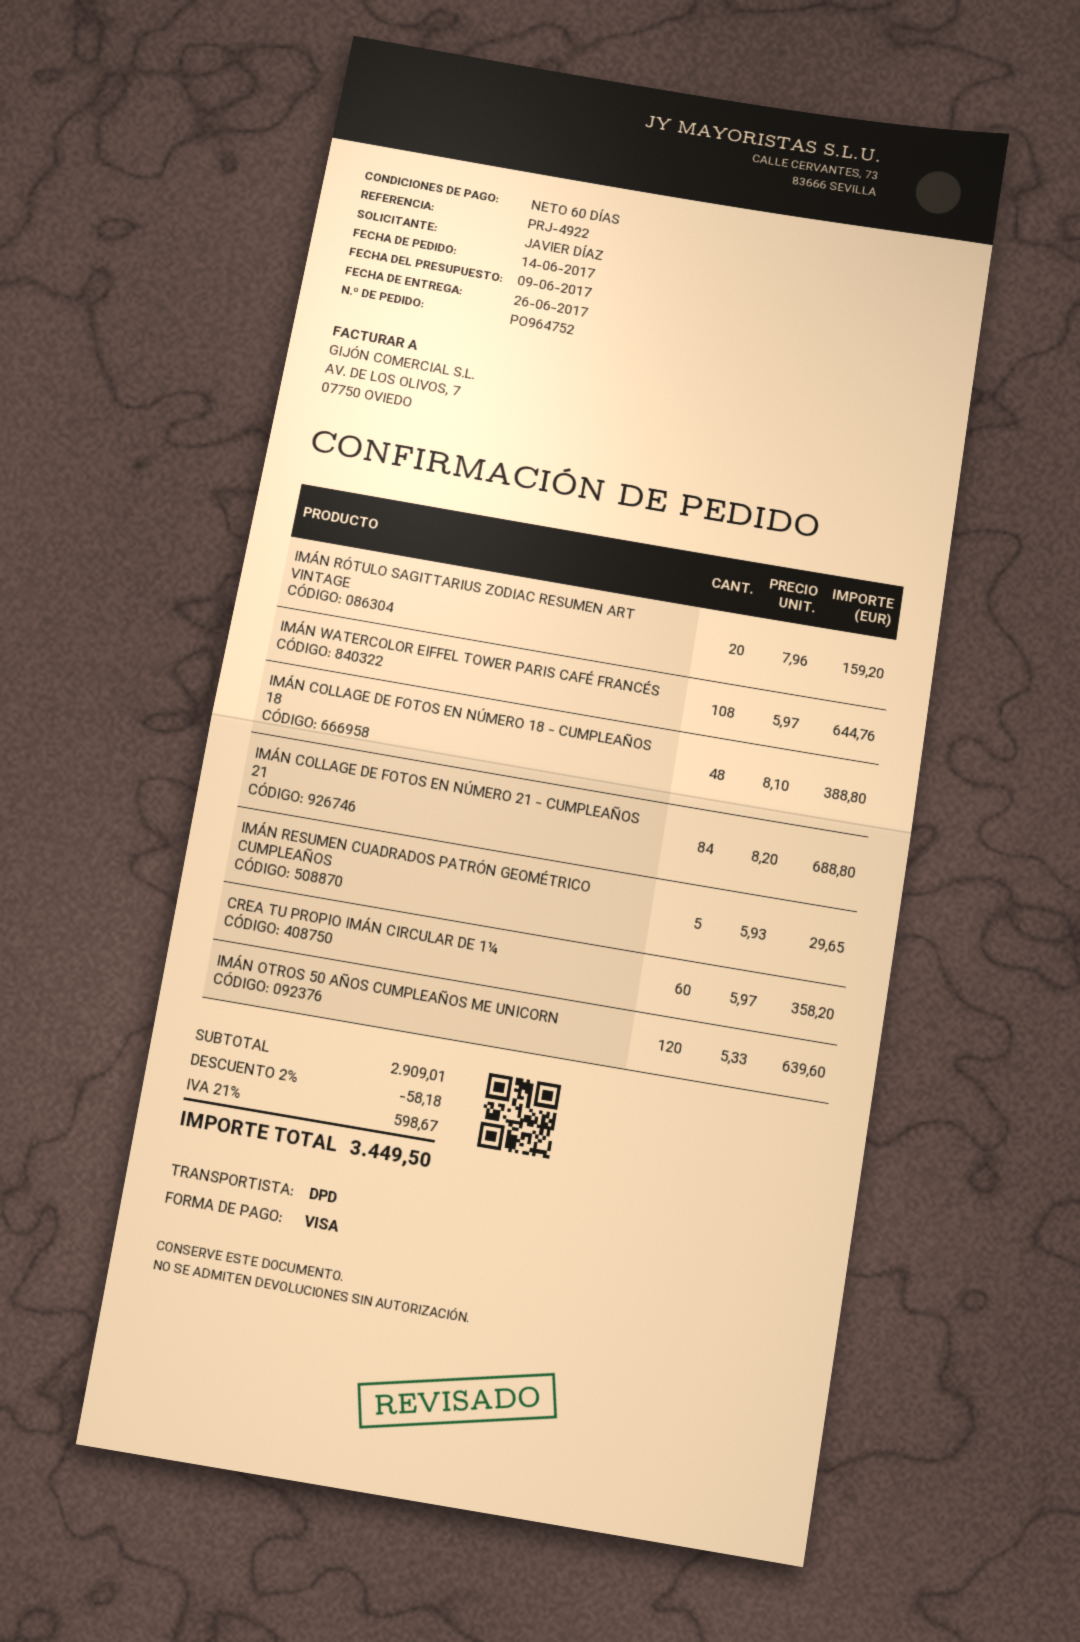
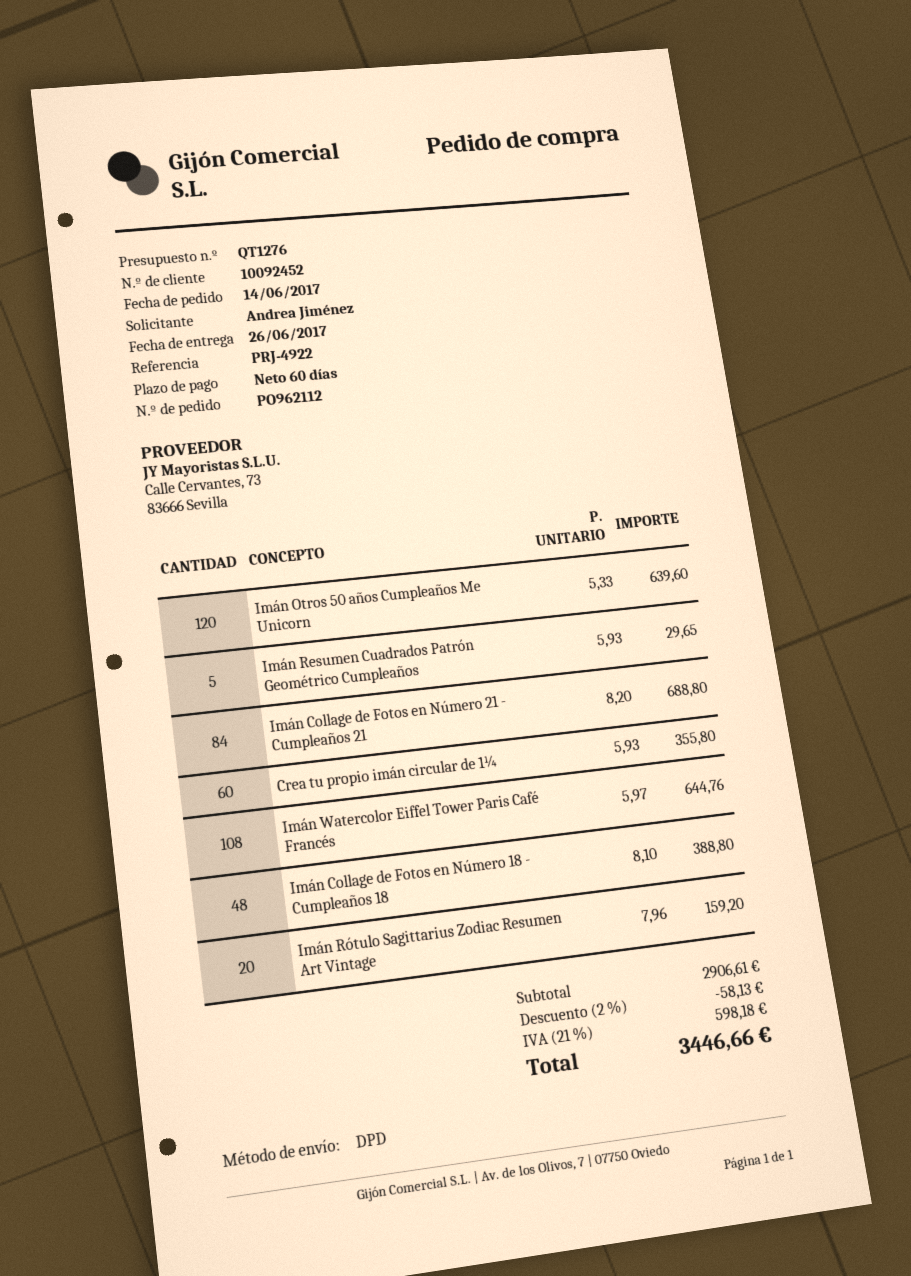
order number: PO964752 -> PO962112
ordered by: JAVIER DÍAZ -> Andrea Jiménez
CREA TU PROPIO IMÁN CIRCULAR DE 1¼: 60 x 5.97 = 358.20 -> 60 x 5.93 = 355.80
subtotal: 2909.01 -> 2906.61
discount: 2% = 58.18 -> 2% = 58.13
tax: 21% = 598.67 -> 21% = 598.18
total: 3449.50 -> 3446.66

